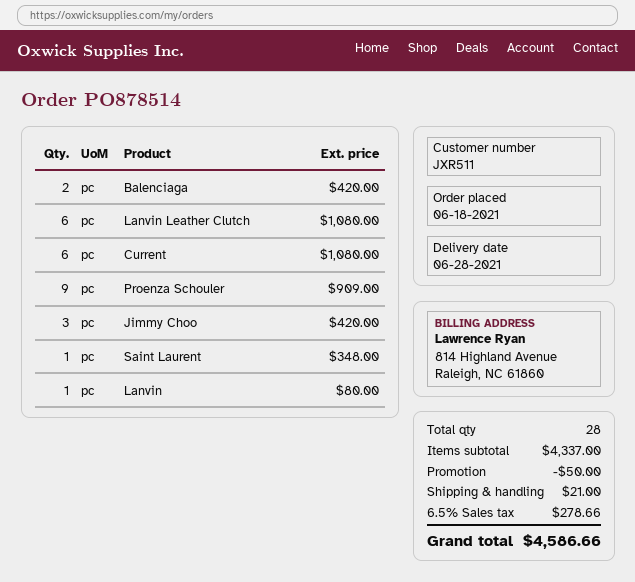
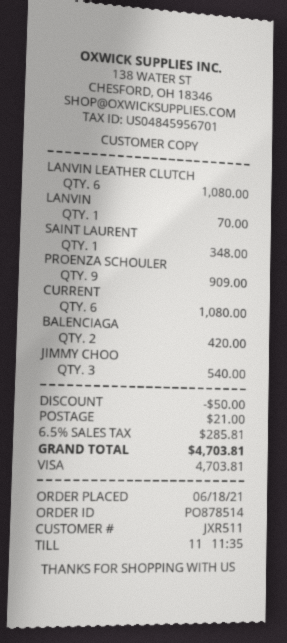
Jimmy Choo: 3 for 420.00 -> 3 for 540.00
Lanvin: 1 for 80.00 -> 1 for 70.00
tax: 6.5% = 278.66 -> 6.5% = 285.81
total: 4586.66 -> 4703.81

